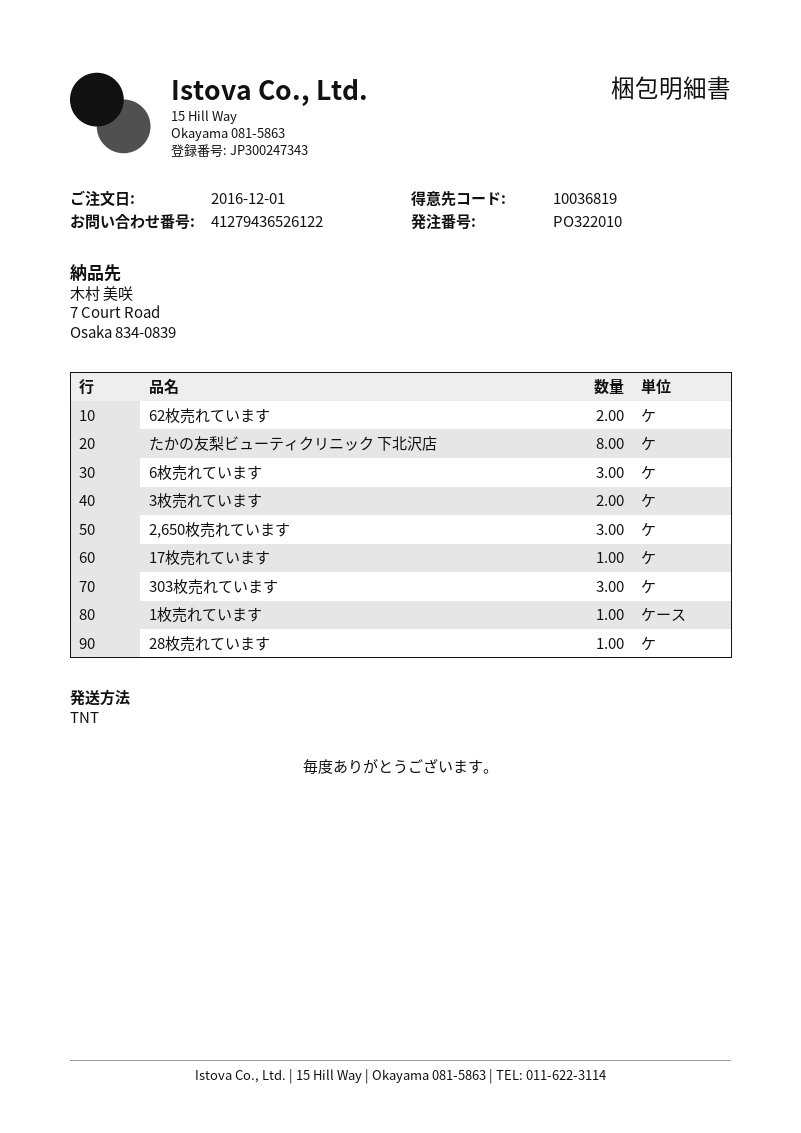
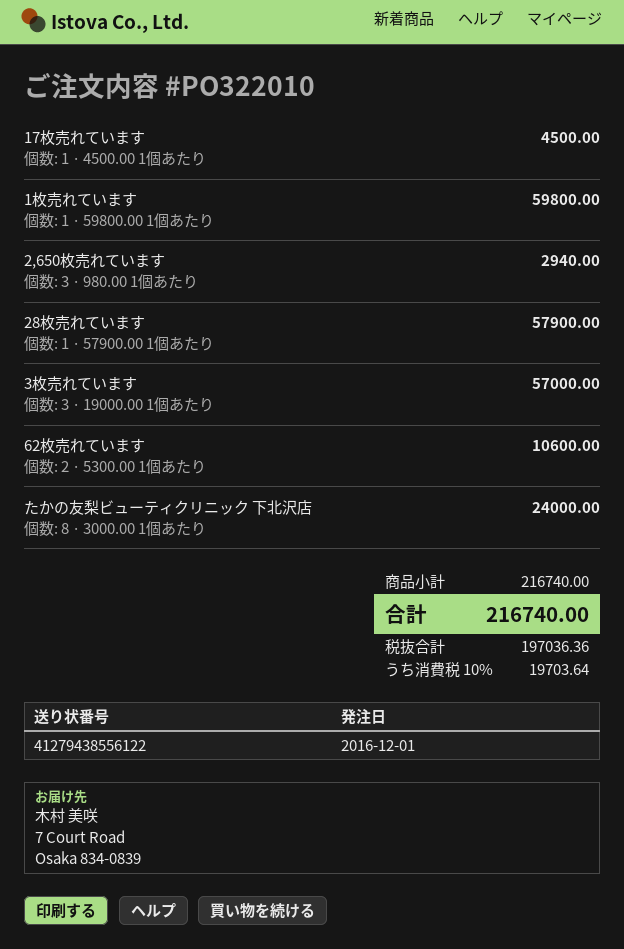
tracking number: 41279436526122 -> 41279438556122
6枚売れています: 3 -> none
3枚売れています: 2 -> 3
303枚売れています: 3 -> none

